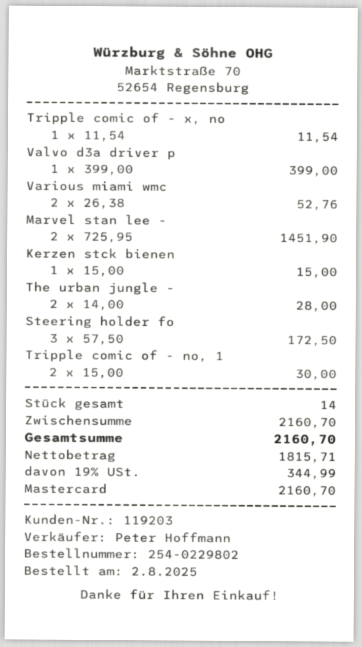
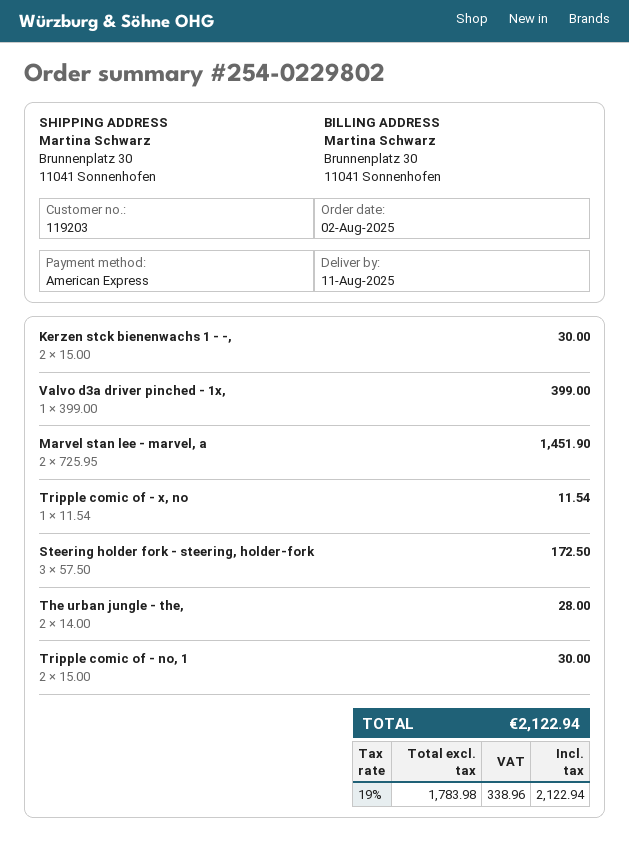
payment method: Mastercard -> American Express
Various miami wmc: 2 x 26.38 = 52.76 -> none
Kerzen stck bienen: 1 x 15.00 = 15.00 -> 2 x 15.00 = 30.00
net: 1815.71 -> 1783.98
tax: 19% = 344.99 -> 19% = 338.96
total: 2160.70 -> 2122.94

